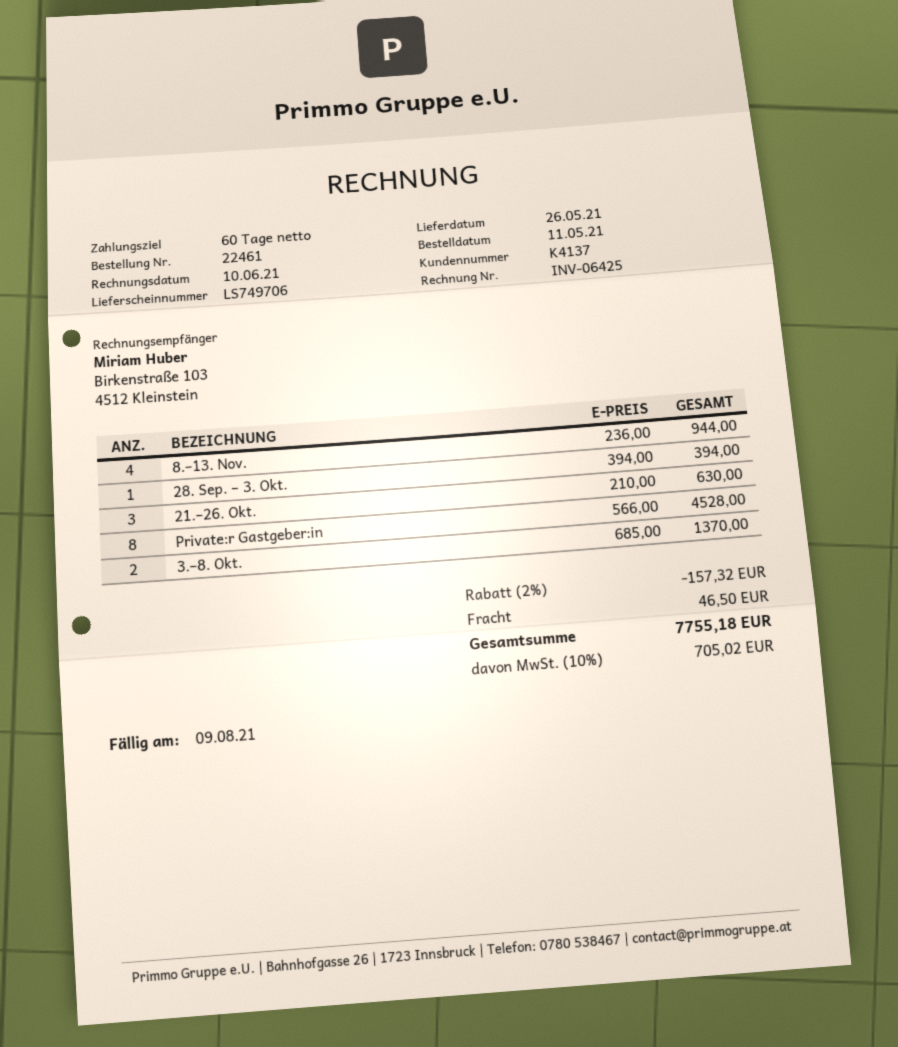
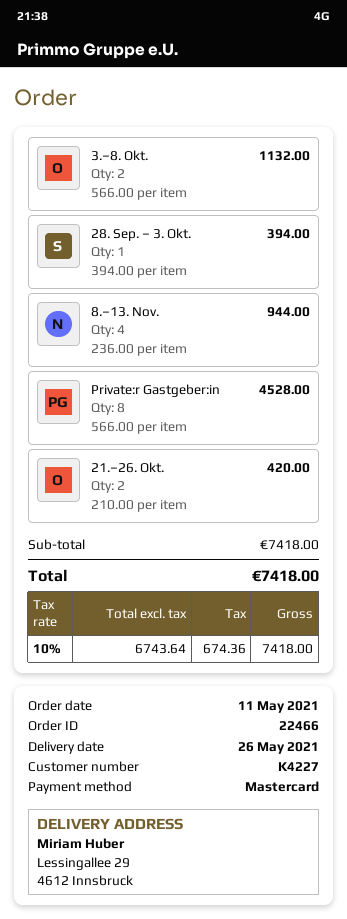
order number: 22461 -> 22466
customer number: K4137 -> K4227
21.–26. Okt.: 3 x 210.00 = 630.00 -> 2 x 210.00 = 420.00
3.–8. Okt.: 2 x 685.00 = 1370.00 -> 2 x 566.00 = 1132.00
discount: 2% = 157.32 -> none
shipping: 46.50 -> none
tax: 10% = 705.02 -> 10% = 674.36
total: 7755.18 -> 7418.00

